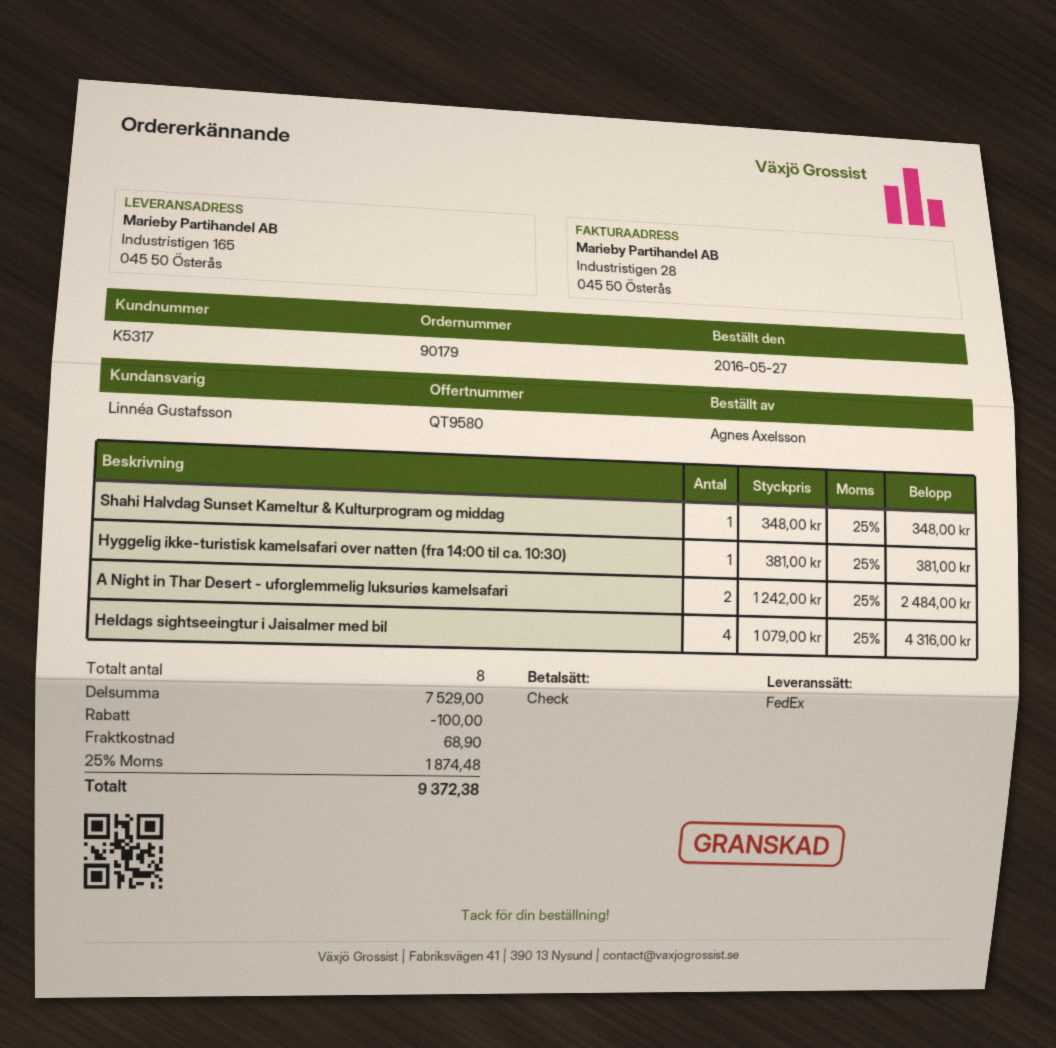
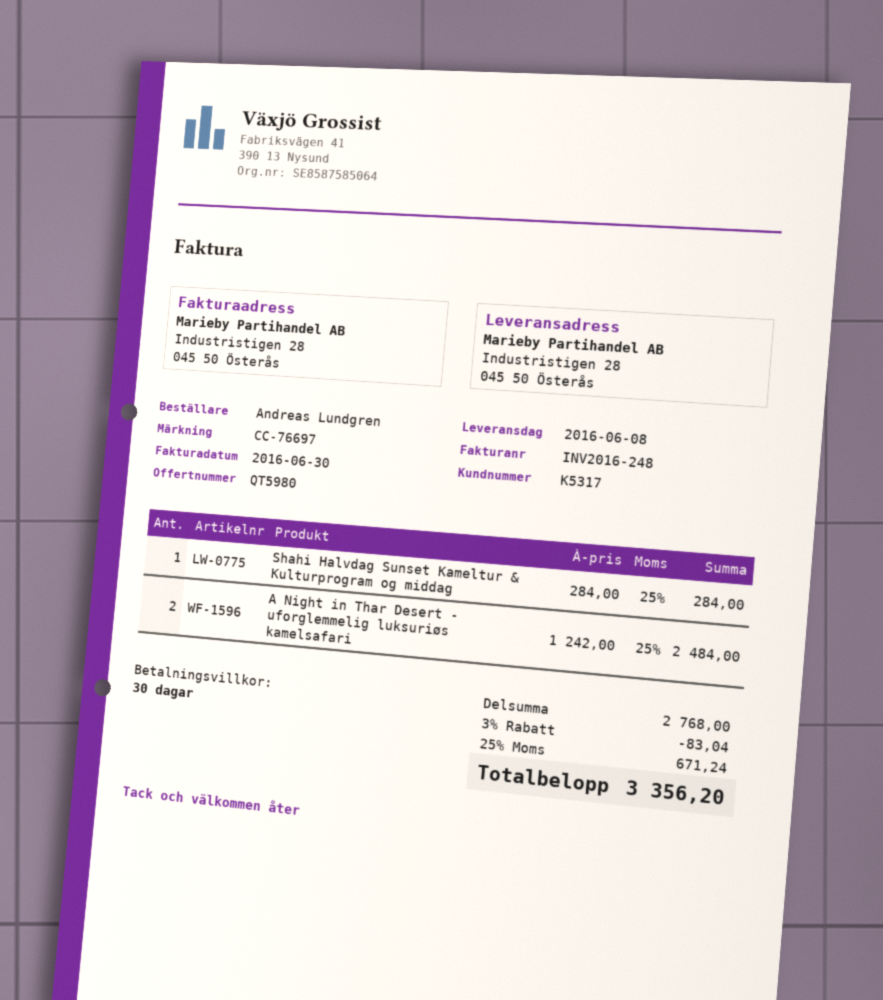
quote number: QT9580 -> QT5980
ordered by: Agnes Axelsson -> Andreas Lundgren
ship to: Industristigen 165, 045 50 Österås -> Industristigen 28, 045 50 Österås
Shahi Halvdag Sunset Kameltur & Kulturprogram og middag: 1 x 348.00 = 348.00 -> 1 x 284.00 = 284.00
Hyggelig ikke-turistisk kamelsafari over natten (fra 14:00 til ca. 10:30): 1 x 381.00 = 381.00 -> none
Heldags sightseeingtur i Jaisalmer med bil: 4 x 1079.00 = 4316.00 -> none
subtotal: 7529.00 -> 2768.00
discount: 100.00 -> 83.04
shipping: 68.90 -> none
tax: 25% = 1874.48 -> 25% = 671.24
total: 9372.38 -> 3356.20

